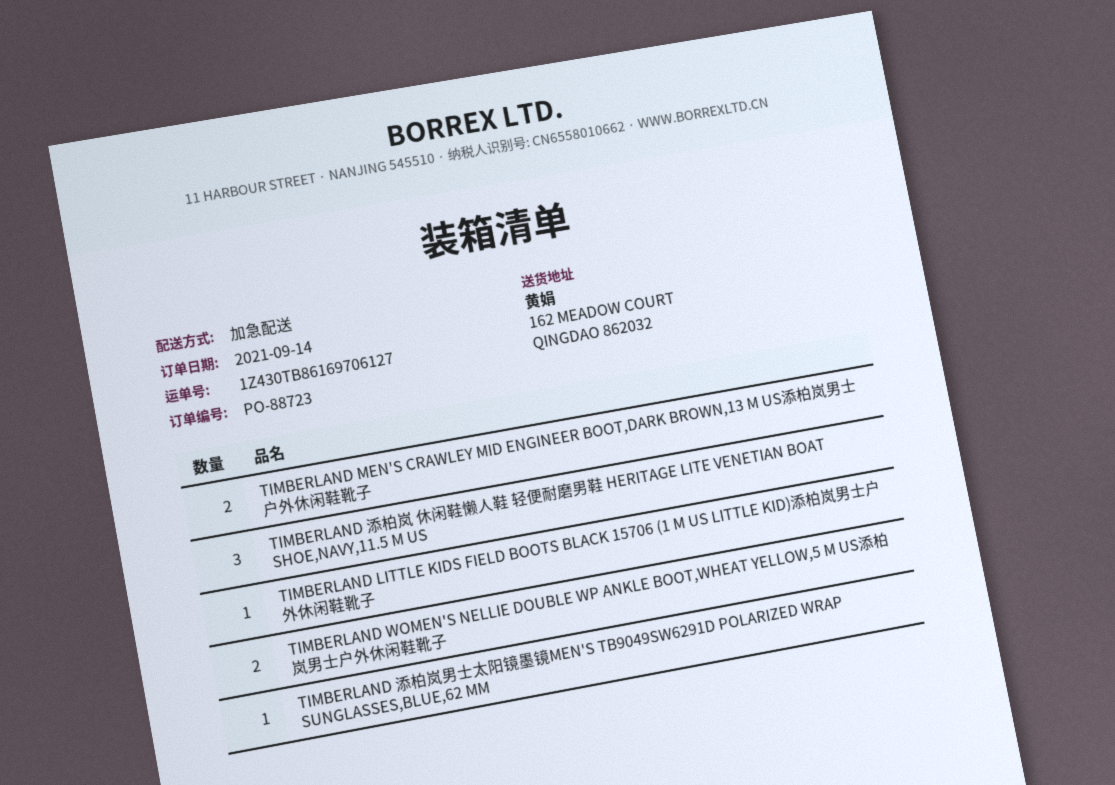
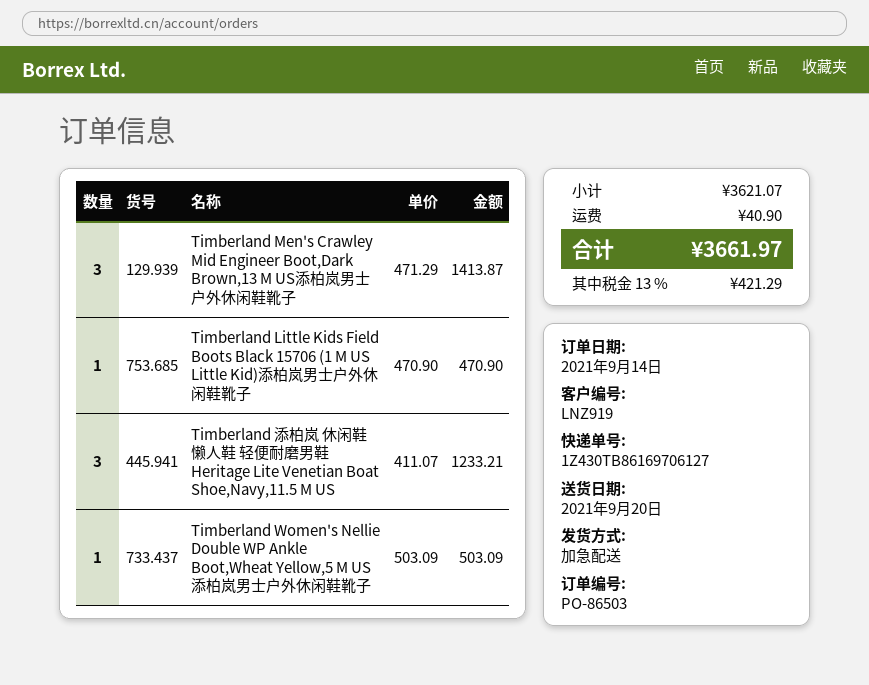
order number: PO-88723 -> PO-86503
TIMBERLAND MEN'S CRAWLEY MID ENGINEER BOOT,DARK BROWN,13 M US添柏岚男士户外休闲鞋靴子: 2 -> 3
TIMBERLAND WOMEN'S NELLIE DOUBLE WP ANKLE BOOT,WHEAT YELLOW,5 M US添柏岚男士户外休闲鞋靴子: 2 -> 1
TIMBERLAND 添柏岚男士太阳镜墨镜MEN'S TB9049SW6291D POLARIZED WRAP SUNGLASSES,BLUE,62 MM: 1 -> none

